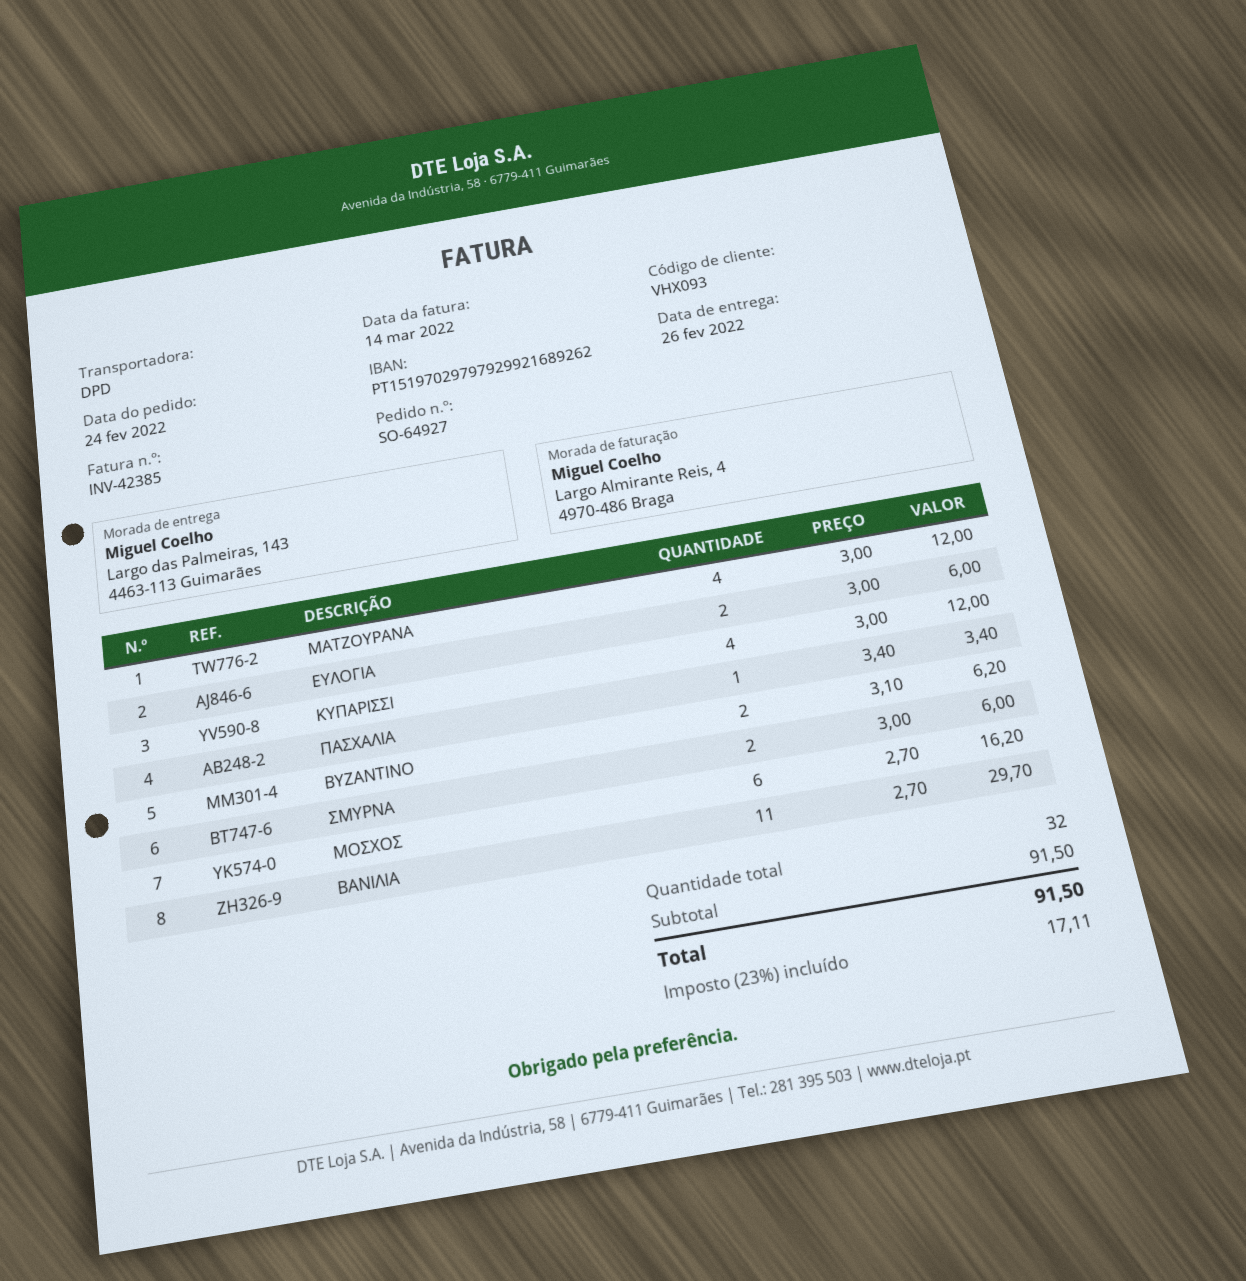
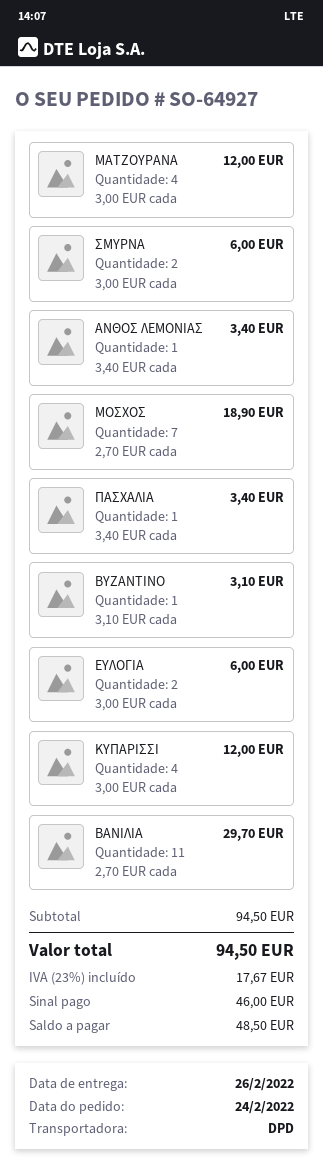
ΒΥΖΑΝΤΙΝΟ: 2 x 3.10 = 6.20 -> 1 x 3.10 = 3.10
ΜΟΣΧΟΣ: 6 x 2.70 = 16.20 -> 7 x 2.70 = 18.90
ΑΝΘΟΣ ΛΕΜΟΝΙΑΣ: none -> 1 x 3.40 = 3.40
subtotal: 91.50 -> 94.50
tax: 23% = 17.11 -> 23% = 17.67
total: 91.50 -> 94.50

